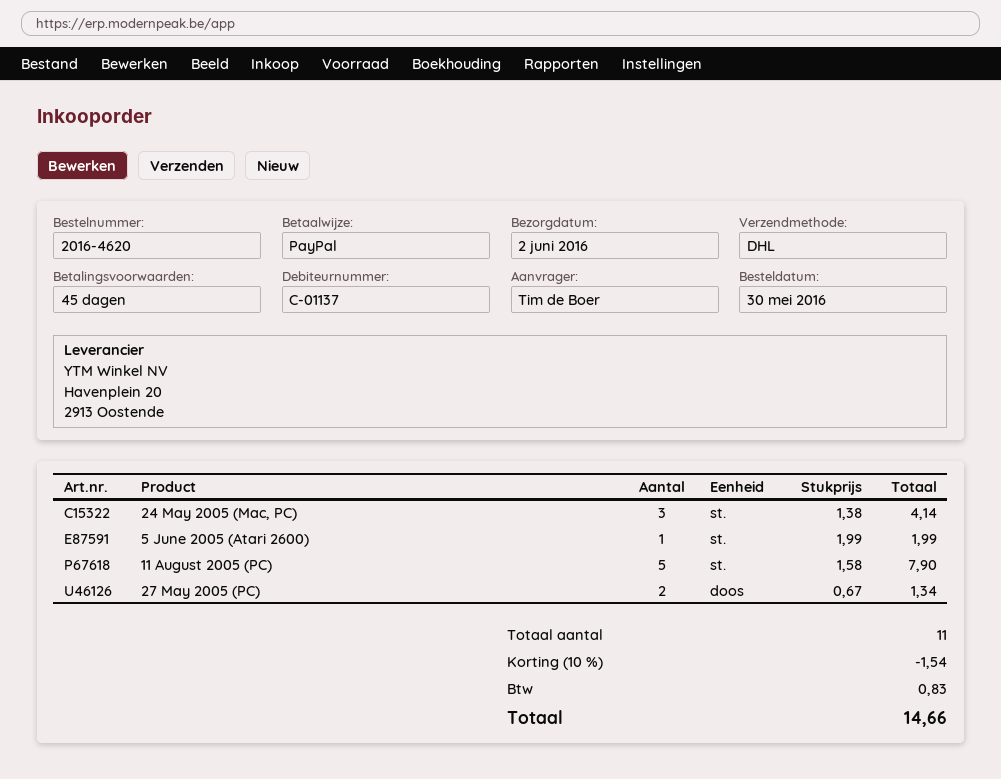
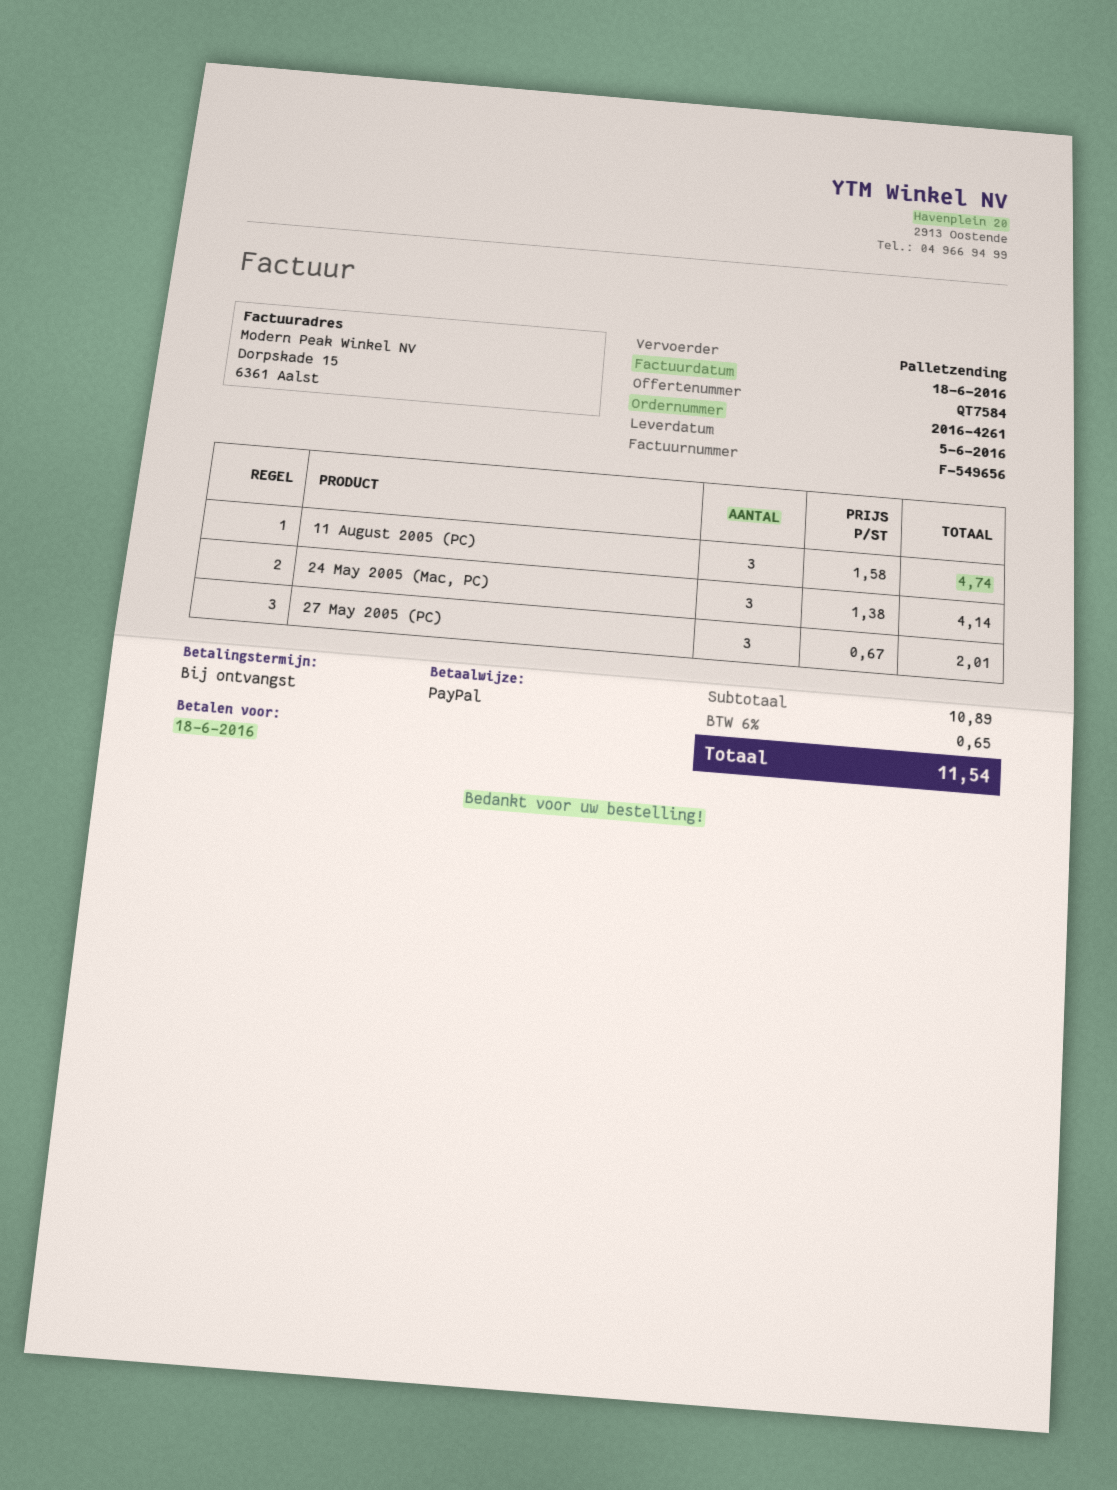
order number: 2016-4620 -> 2016-4261
delivery date: 2016-06-02 -> 2016-06-05
payment terms: 45 days -> on receipt
shipping method: DHL -> pallet freight
5 June 2005 (Atari 2600): 1 x 1.99 = 1.99 -> none
11 August 2005 (PC): 5 x 1.58 = 7.90 -> 3 x 1.58 = 4.74
27 May 2005 (PC): 2 x 0.67 = 1.34 -> 3 x 0.67 = 2.01
discount: 10% = 1.54 -> none
tax: 0.83 -> 0.65
total: 14.66 -> 11.54

